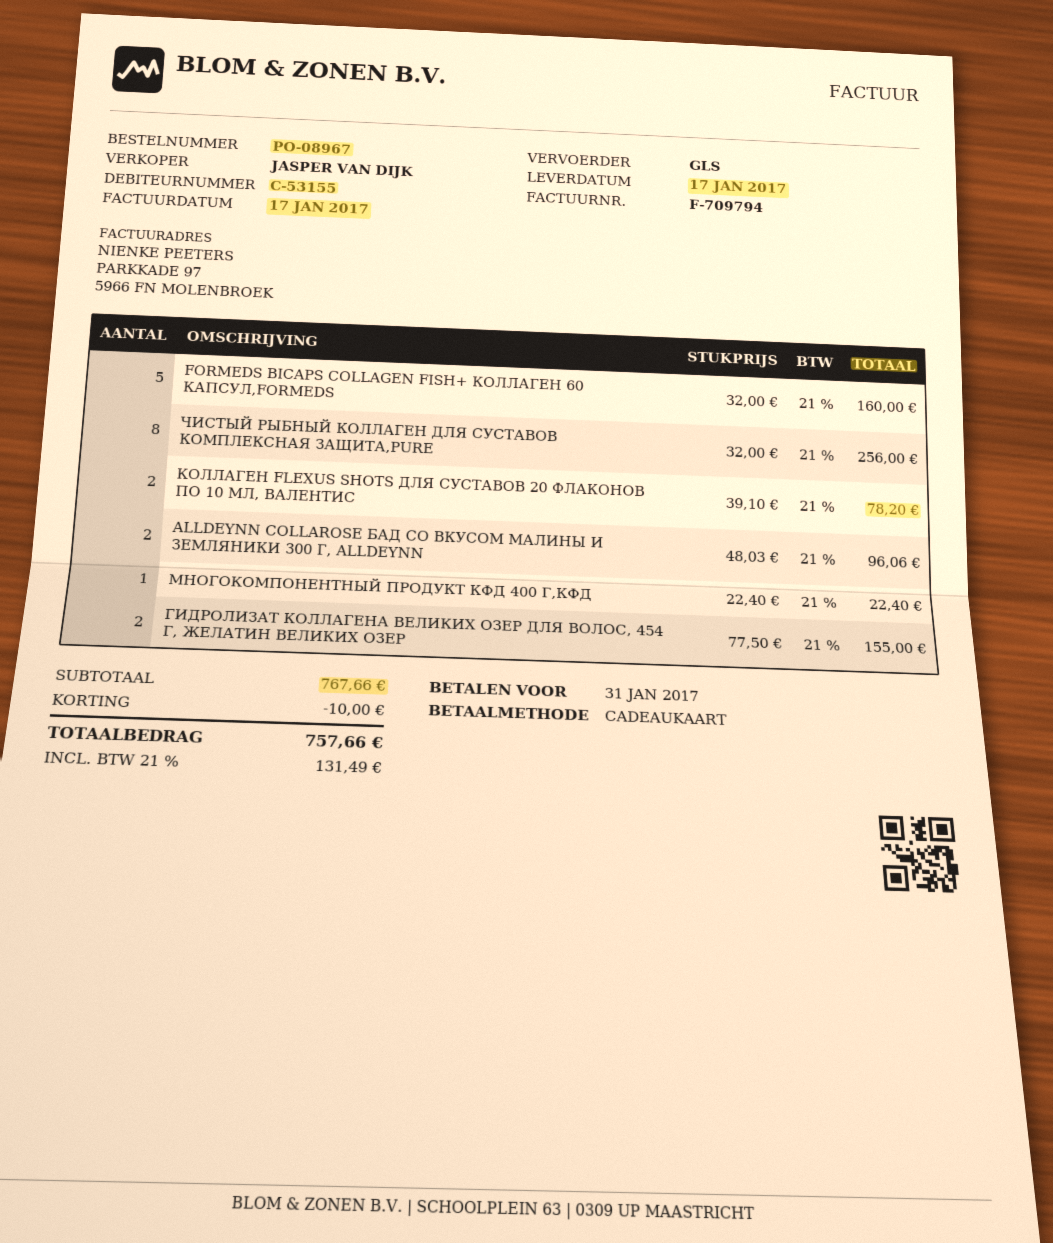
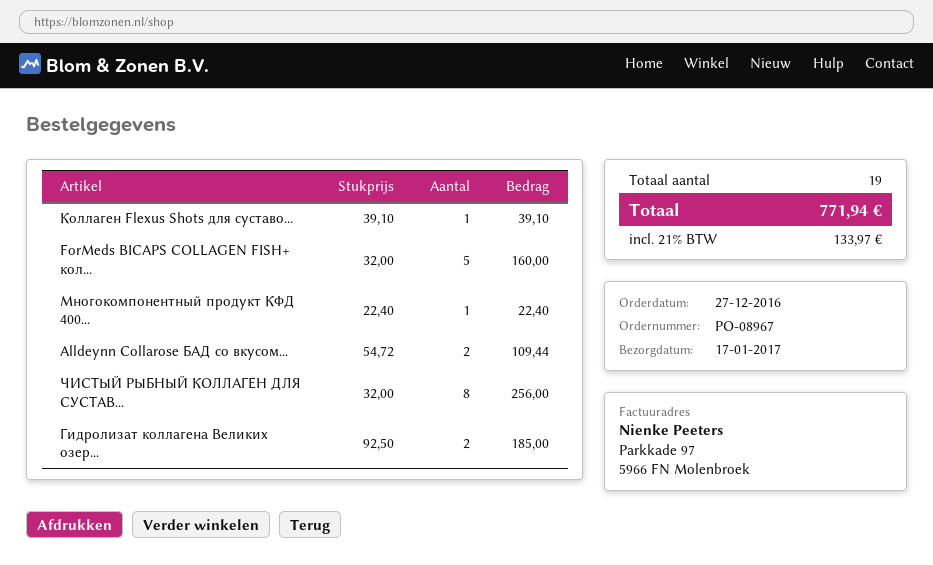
КОЛЛАГЕН FLEXUS SHOTS ДЛЯ СУСТАВОВ 20 ФЛАКОНОВ ПО 10 МЛ, ВАЛЕНТИС: 2 x 39.10 = 78.20 -> 1 x 39.10 = 39.10
ALLDEYNN COLLAROSE БАД СО ВКУСОМ МАЛИНЫ И ЗЕМЛЯНИКИ 300 Г, ALLDEYNN: 2 x 48.03 = 96.06 -> 2 x 54.72 = 109.44
ГИДРОЛИЗАТ КОЛЛАГЕНА ВЕЛИКИХ ОЗЕР ДЛЯ ВОЛОС, 454 Г, ЖЕЛАТИН ВЕЛИКИХ ОЗЕР: 2 x 77.50 = 155.00 -> 2 x 92.50 = 185.00
discount: 10.00 -> none
tax: 21% = 131.49 -> 21% = 133.97
total: 757.66 -> 771.94

